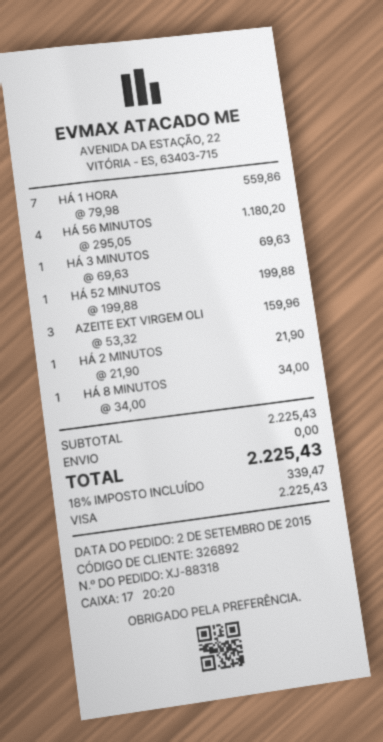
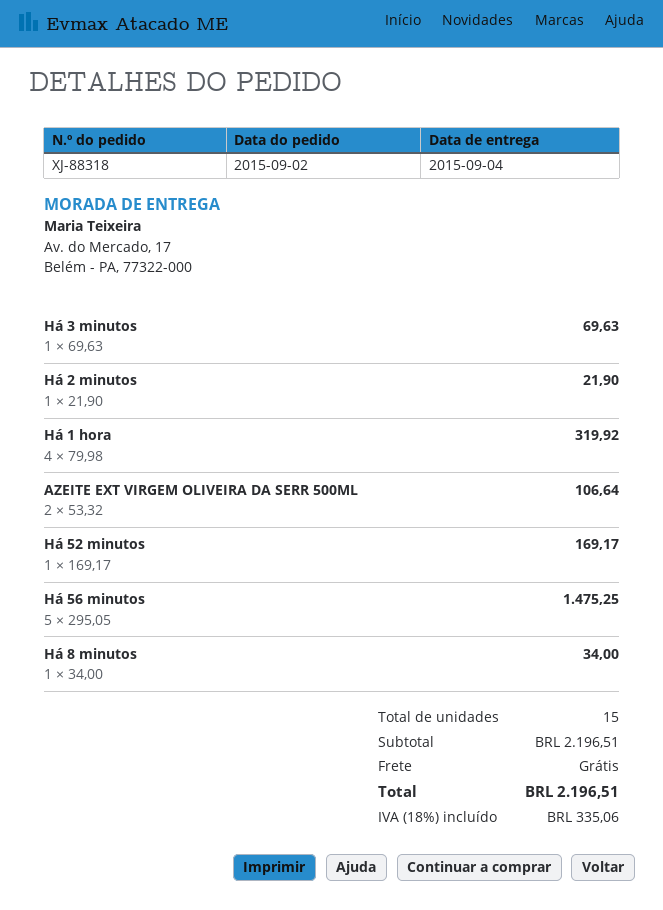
HÁ 1 HORA: 7 x 79.98 = 559.86 -> 4 x 79.98 = 319.92
HÁ 56 MINUTOS: 4 x 295.05 = 1180.20 -> 5 x 295.05 = 1475.25
HÁ 52 MINUTOS: 1 x 199.88 = 199.88 -> 1 x 169.17 = 169.17
AZEITE EXT VIRGEM OLI: 3 x 53.32 = 159.96 -> 2 x 53.32 = 106.64
subtotal: 2225.43 -> 2196.51
tax: 18% = 339.47 -> 18% = 335.06
total: 2225.43 -> 2196.51

